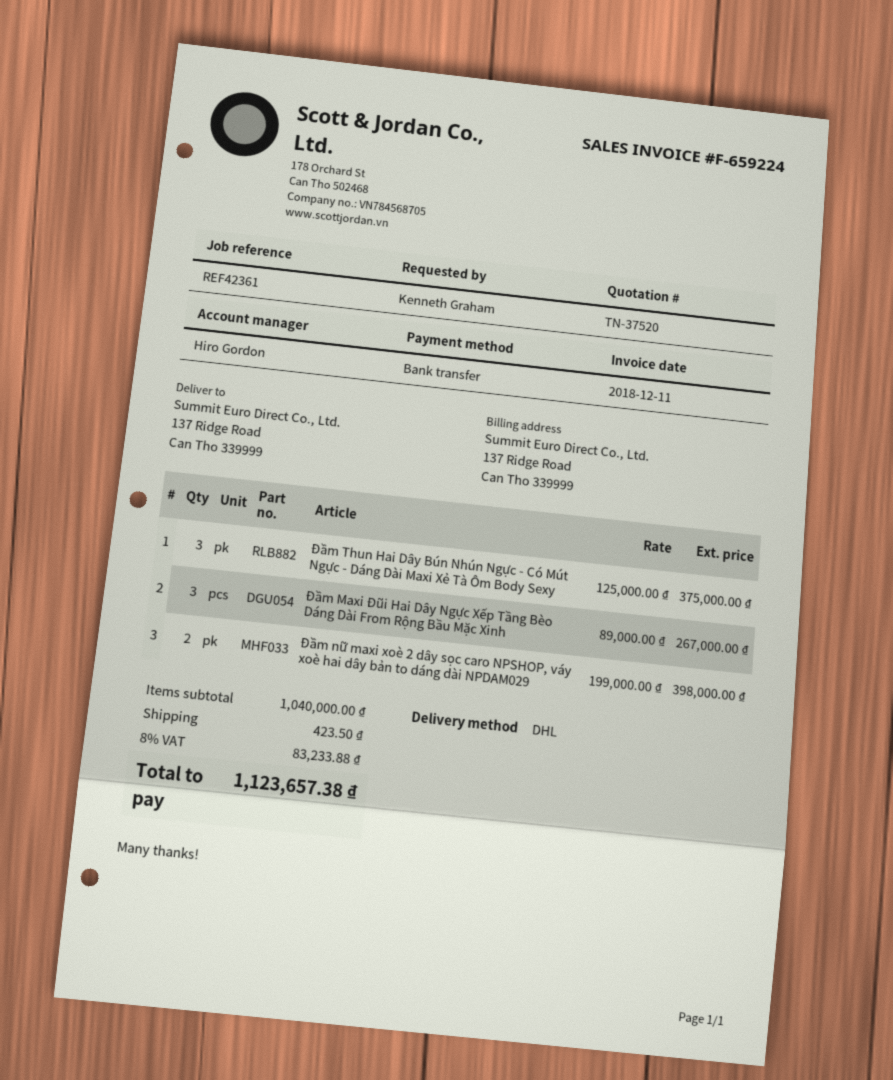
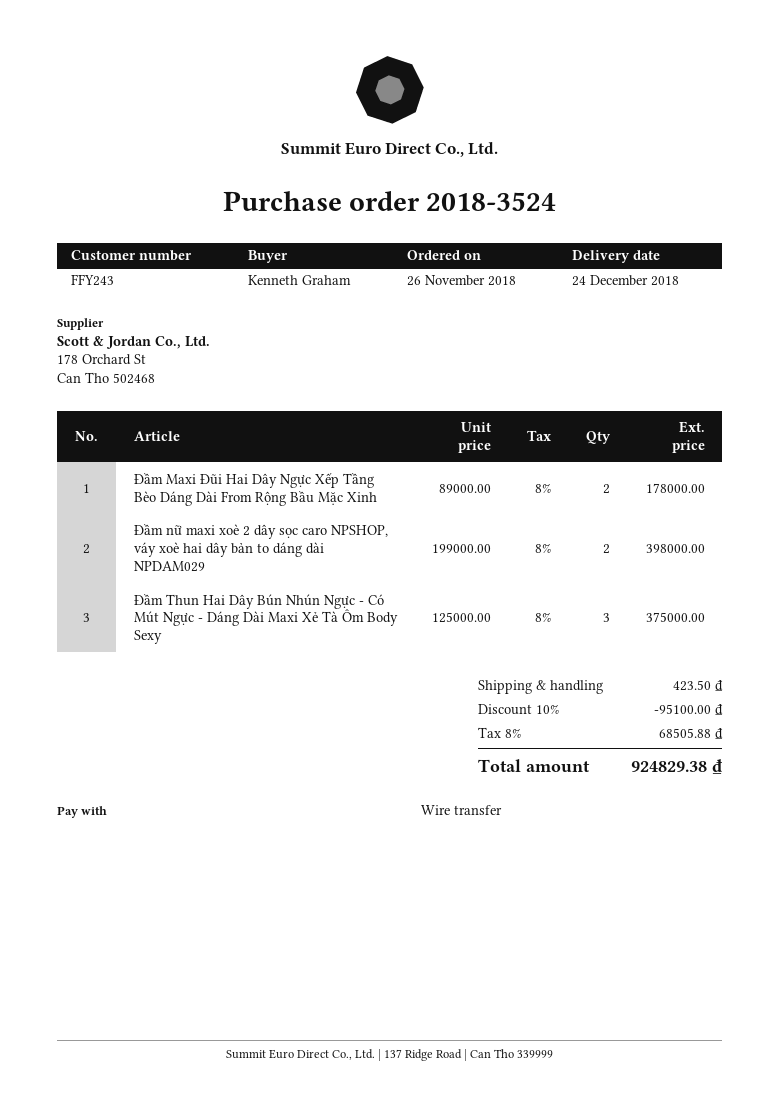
Đầm Maxi Đũi Hai Dây Ngực Xếp Tầng Bèo Dáng Dài From Rộng Bầu Mặc Xinh: 3 x 89000.00 = 267000.00 -> 2 x 89000.00 = 178000.00
discount: none -> 10% = 95100.00
tax: 8% = 83233.88 -> 8% = 68505.88
total: 1123657.38 -> 924829.38

